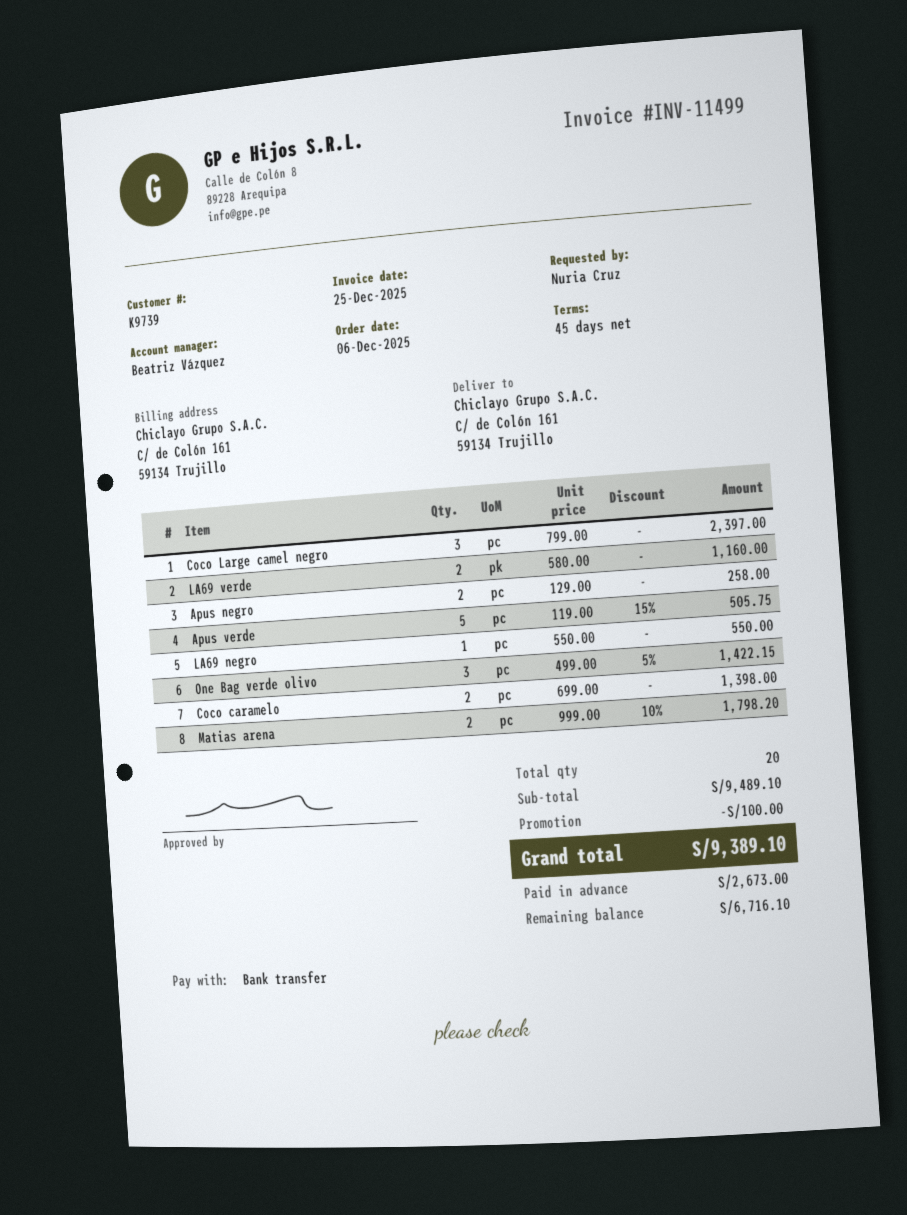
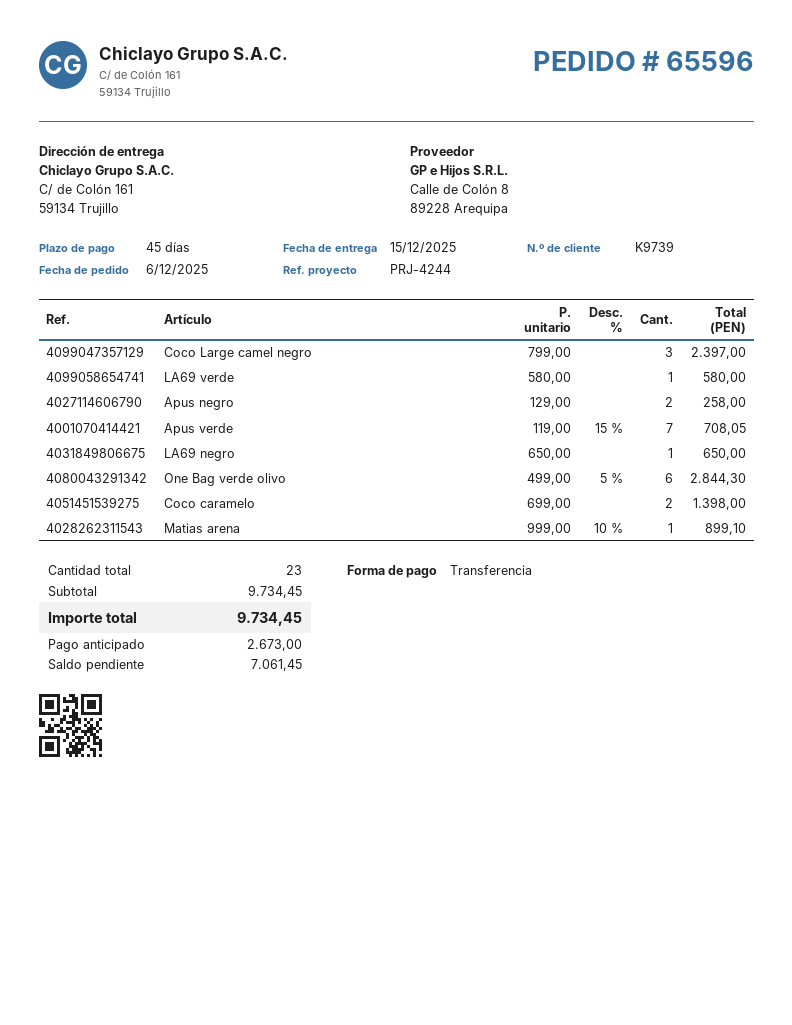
LA69 verde: 2 x 580.00 = 1160.00 -> 1 x 580.00 = 580.00
Apus verde: 5 x 119.00 - 15% = 505.75 -> 7 x 119.00 - 15% = 708.05
LA69 negro: 1 x 550.00 = 550.00 -> 1 x 650.00 = 650.00
One Bag verde olivo: 3 x 499.00 - 5% = 1422.15 -> 6 x 499.00 - 5% = 2844.30
Matias arena: 2 x 999.00 - 10% = 1798.20 -> 1 x 999.00 - 10% = 899.10
total quantity: 20 -> 23
subtotal: 9489.10 -> 9734.45
discount: 100.00 -> none
total: 9389.10 -> 9734.45
balance: 6716.10 -> 7061.45

